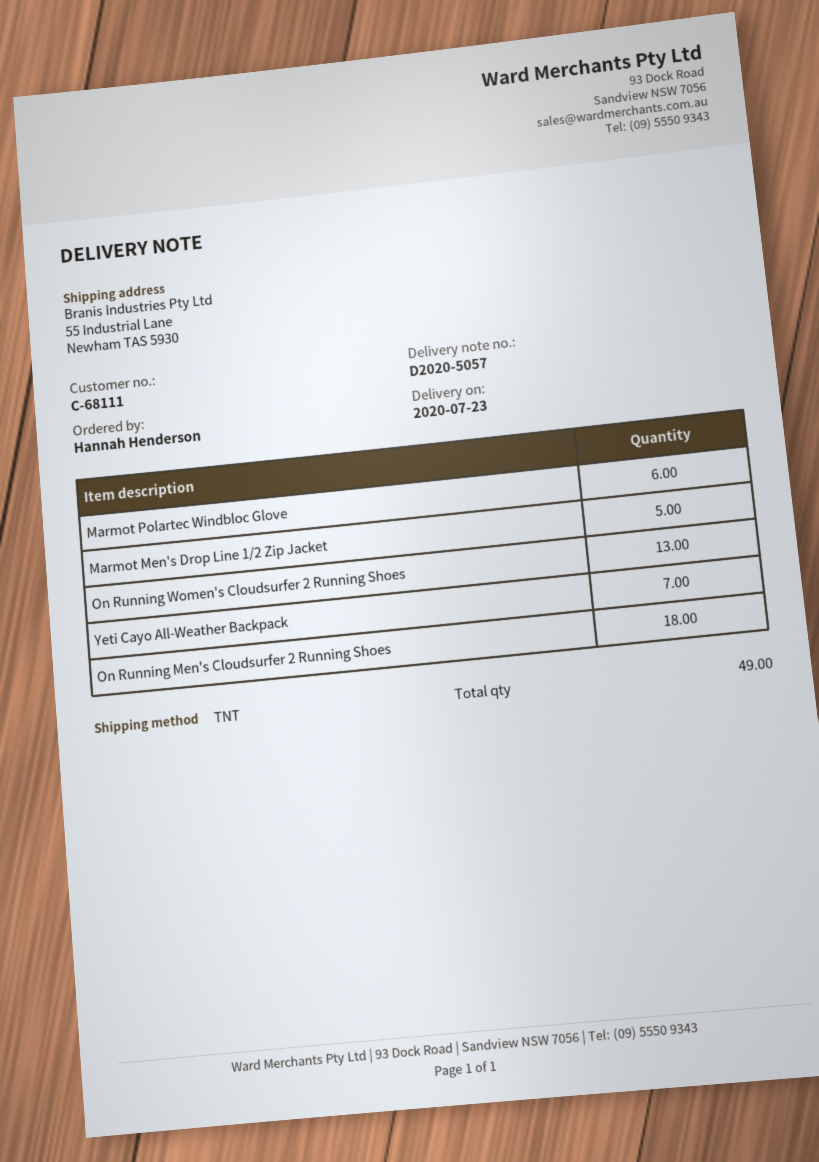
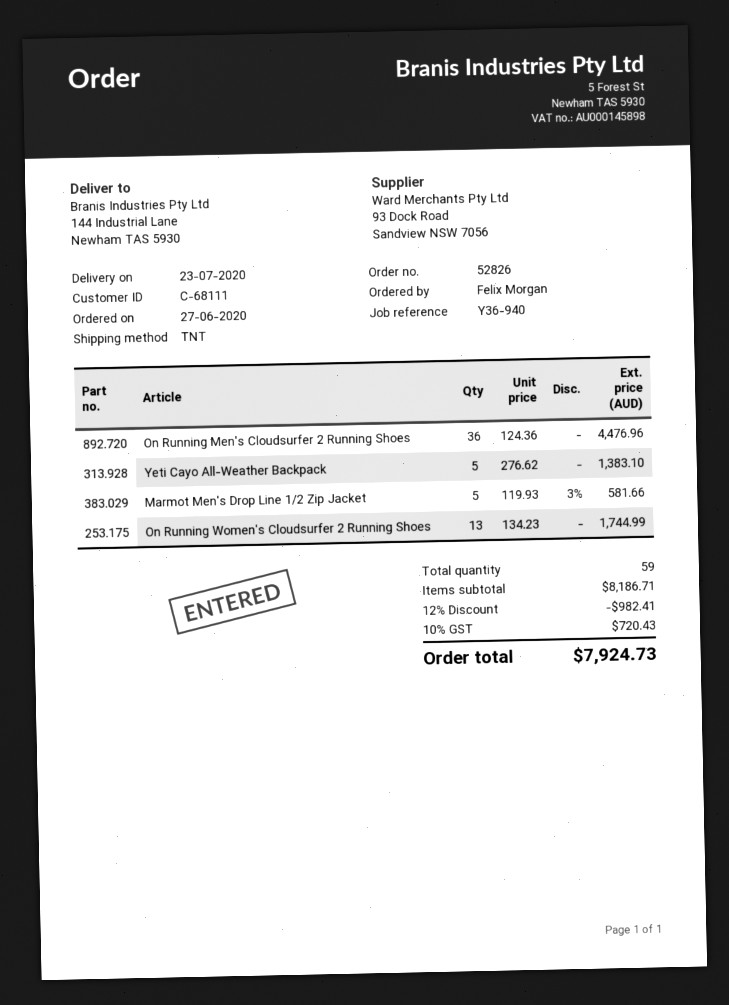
ordered by: Hannah Henderson -> Felix Morgan
ship to: 55 Industrial Lane, Newham TAS 5930 -> 144 Industrial Lane, Newham TAS 5930
Marmot Polartec Windbloc Glove: 6 -> none
Yeti Cayo All-Weather Backpack: 7 -> 5
On Running Men's Cloudsurfer 2 Running Shoes: 18 -> 36
total quantity: 49 -> 59

